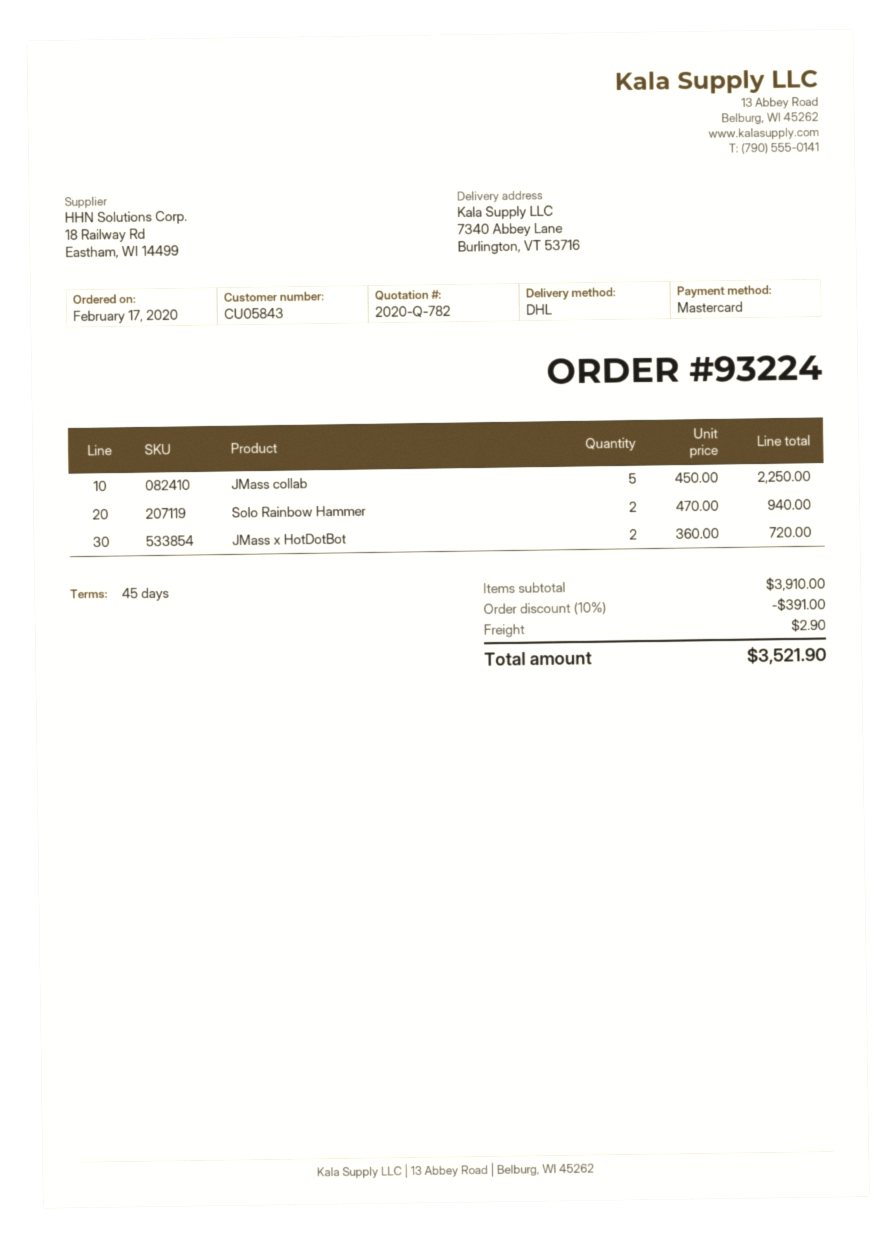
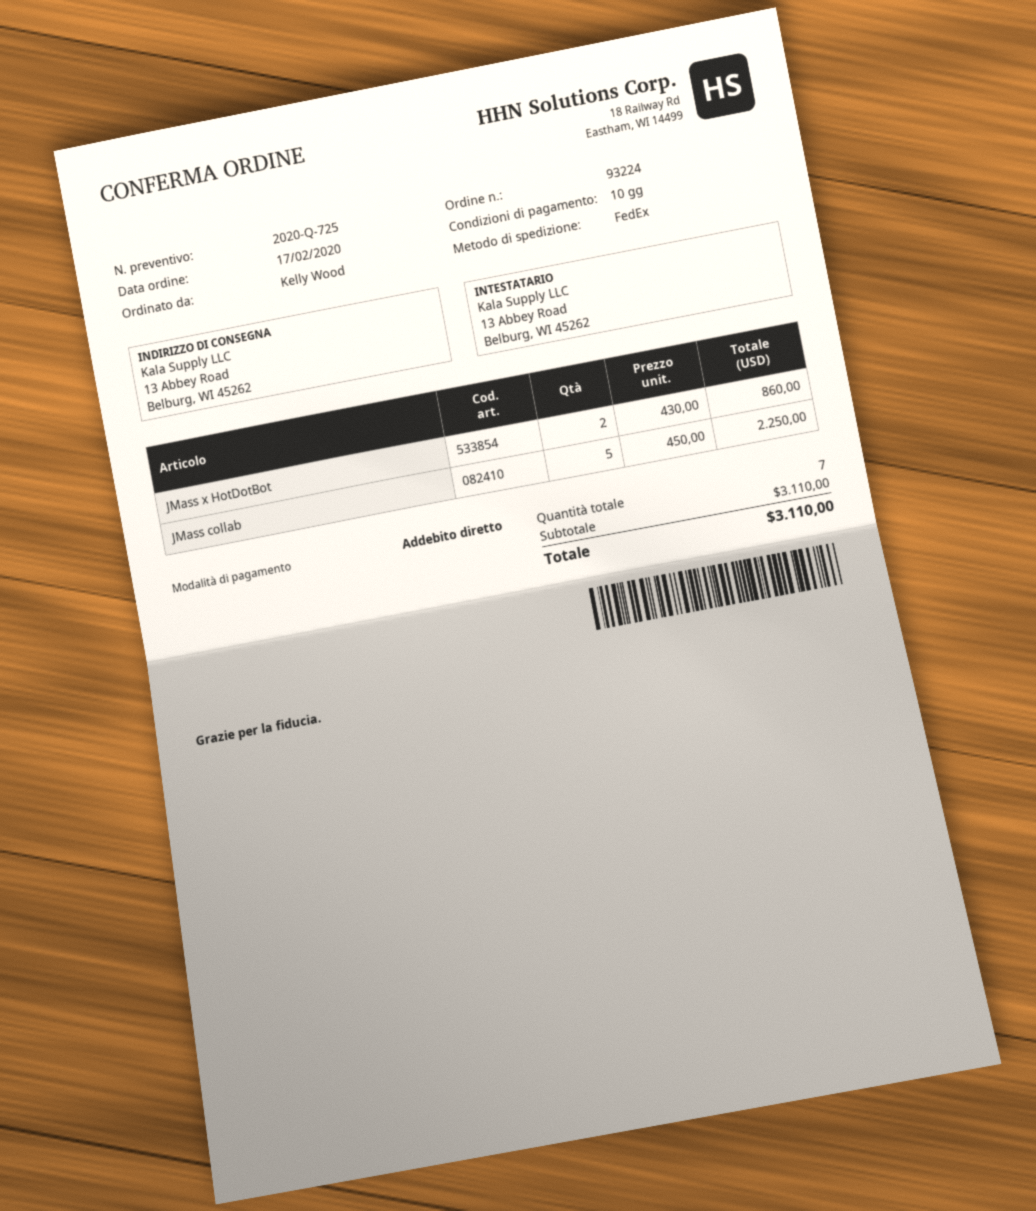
quote number: 2020-Q-782 -> 2020-Q-725
payment terms: 45 days -> 10 days
payment method: Mastercard -> direct debit
shipping method: DHL -> FedEx
ship to: 7340 Abbey Lane, Burlington, VT 53716 -> 13 Abbey Road, Belburg, WI 45262
Solo Rainbow Hammer: 2 x 470.00 = 940.00 -> none
JMass x HotDotBot: 2 x 360.00 = 720.00 -> 2 x 430.00 = 860.00
subtotal: 3910.00 -> 3110.00
discount: 10% = 391.00 -> none
shipping: 2.90 -> none
total: 3521.90 -> 3110.00

